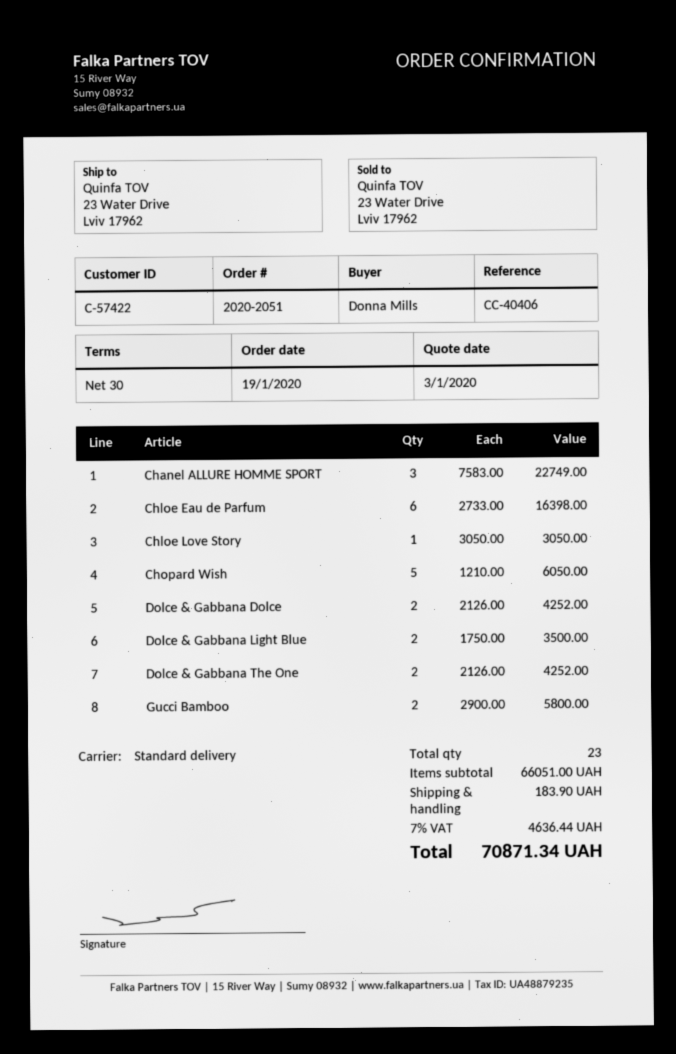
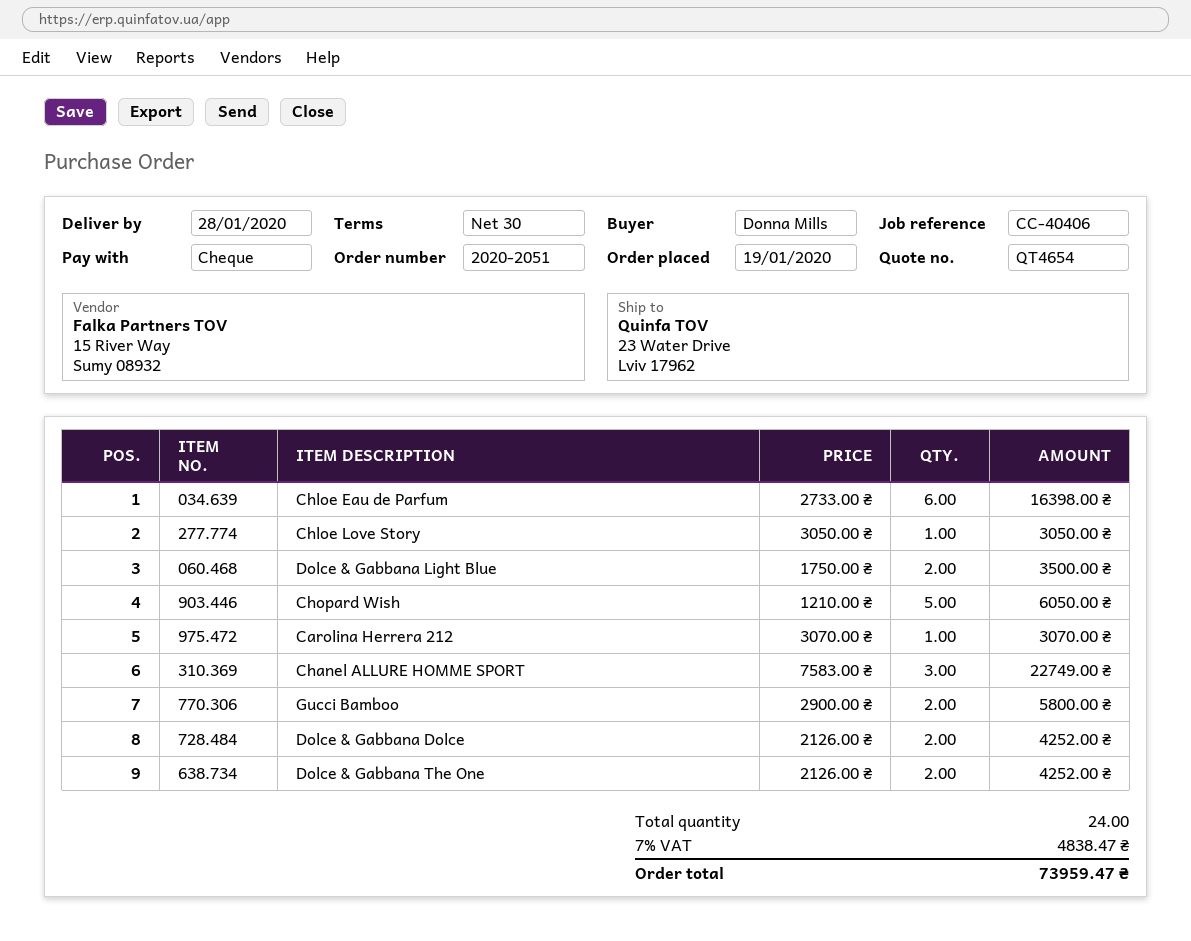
Carolina Herrera 212: none -> 1 x 3070.00 = 3070.00
total quantity: 23 -> 24
shipping: 183.90 -> none
tax: 7% = 4636.44 -> 7% = 4838.47
total: 70871.34 -> 73959.47

